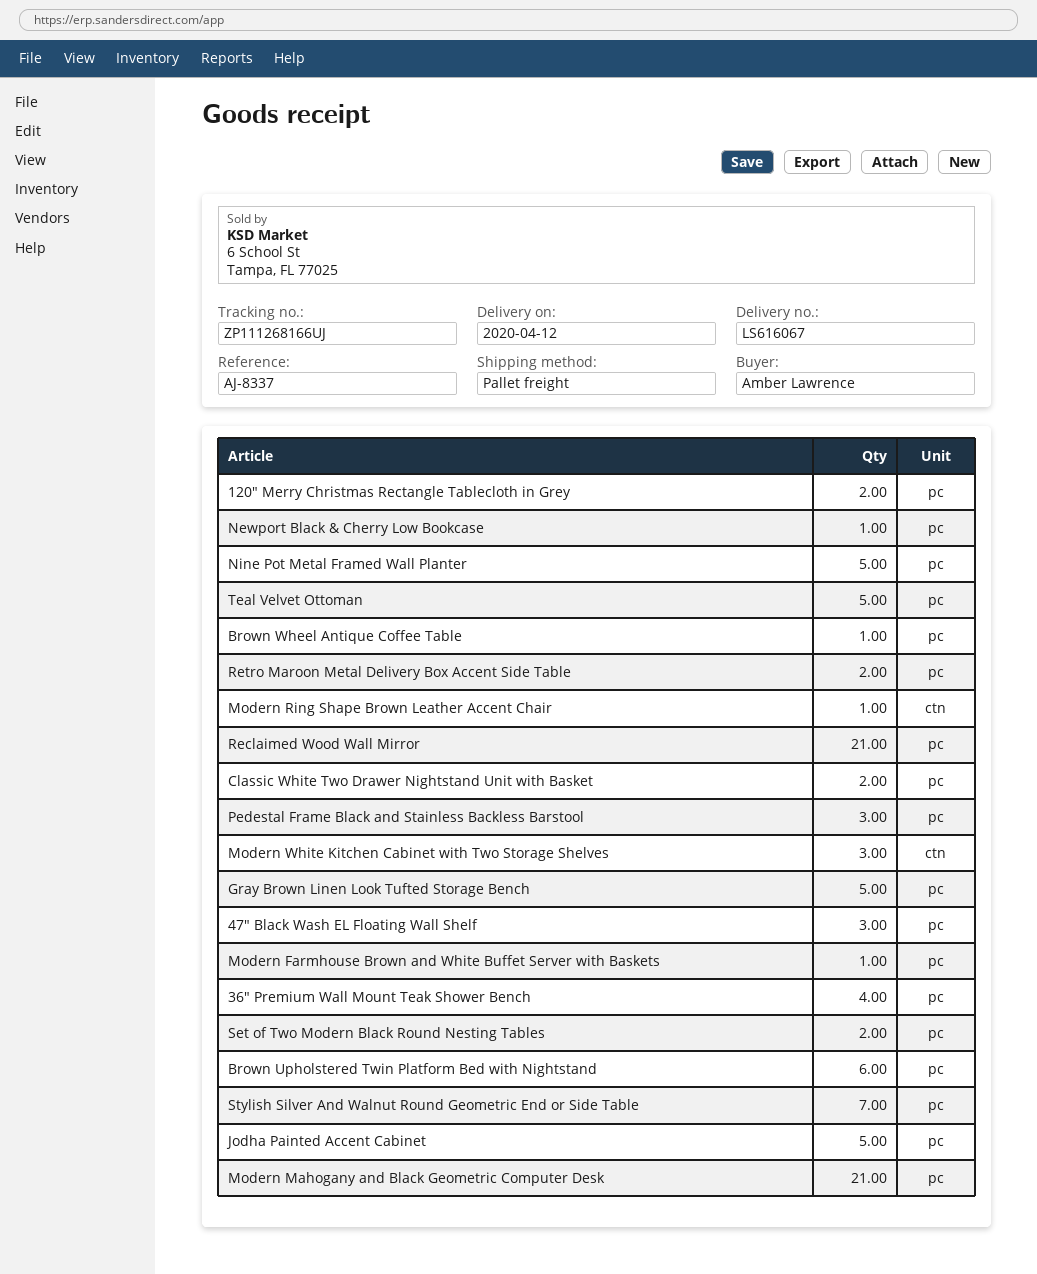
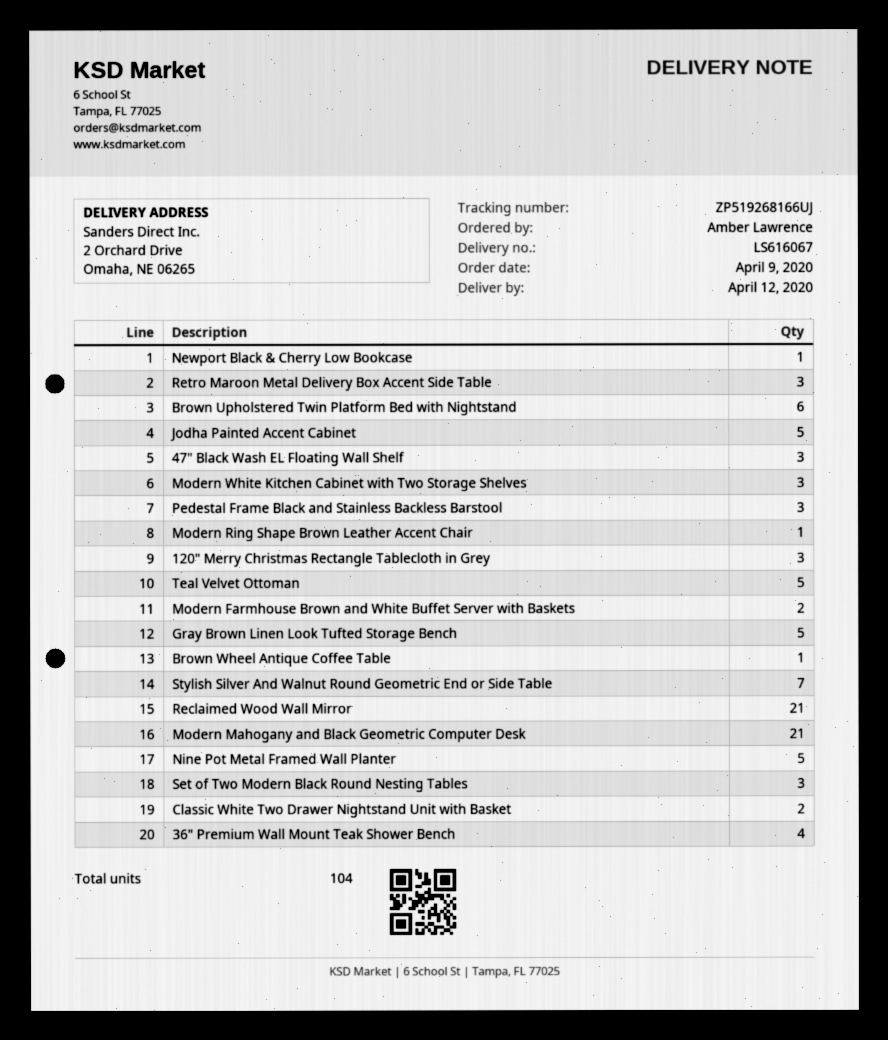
tracking number: ZP111268166UJ -> ZP519268166UJ
120" Merry Christmas Rectangle Tablecloth in Grey: 2 -> 3
Retro Maroon Metal Delivery Box Accent Side Table: 2 -> 3
Modern Farmhouse Brown and White Buffet Server with Baskets: 1 -> 2
Set of Two Modern Black Round Nesting Tables: 2 -> 3

